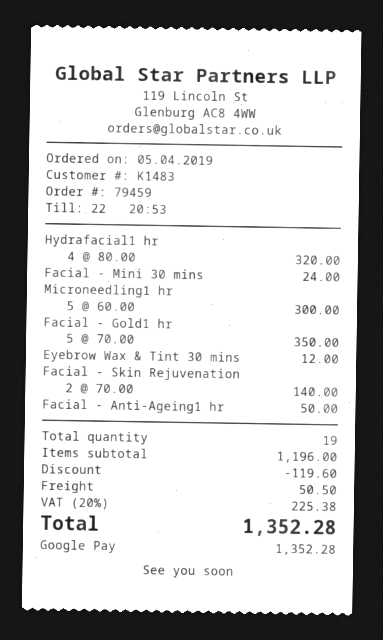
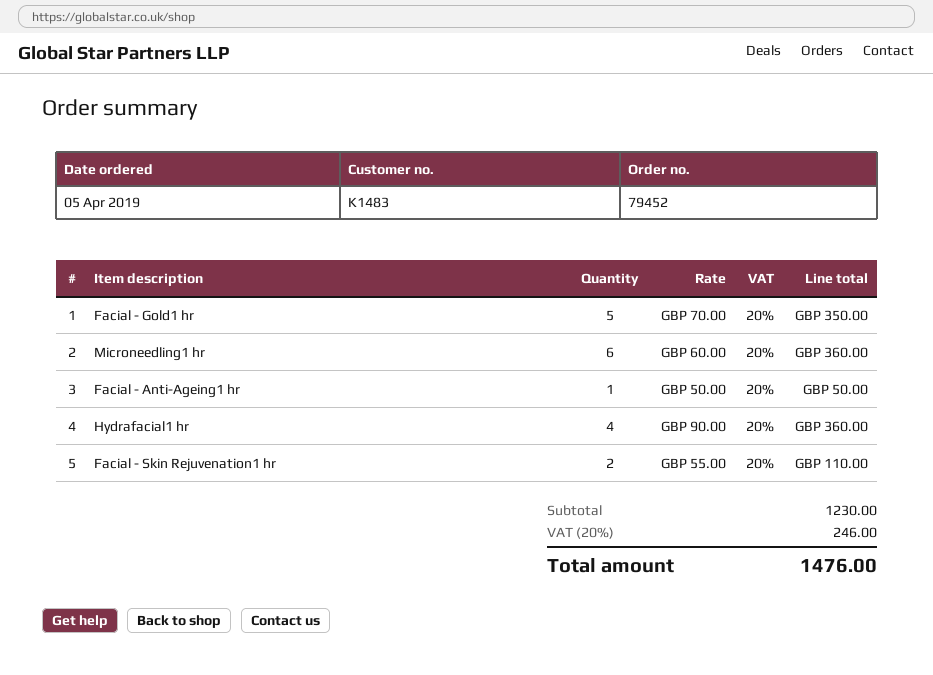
order number: 79459 -> 79452
Hydrafacial1 hr: 4 x 80.00 = 320.00 -> 4 x 90.00 = 360.00
Facial - Mini 30 mins: 1 x 24.00 = 24.00 -> none
Microneedling1 hr: 5 x 60.00 = 300.00 -> 6 x 60.00 = 360.00
Eyebrow Wax & Tint 30 mins: 1 x 12.00 = 12.00 -> none
Facial - Skin Rejuvenation: 2 x 70.00 = 140.00 -> 2 x 55.00 = 110.00
subtotal: 1196.00 -> 1230.00
discount: 119.60 -> none
shipping: 50.50 -> none
tax: 20% = 225.38 -> 20% = 246.00
total: 1352.28 -> 1476.00

